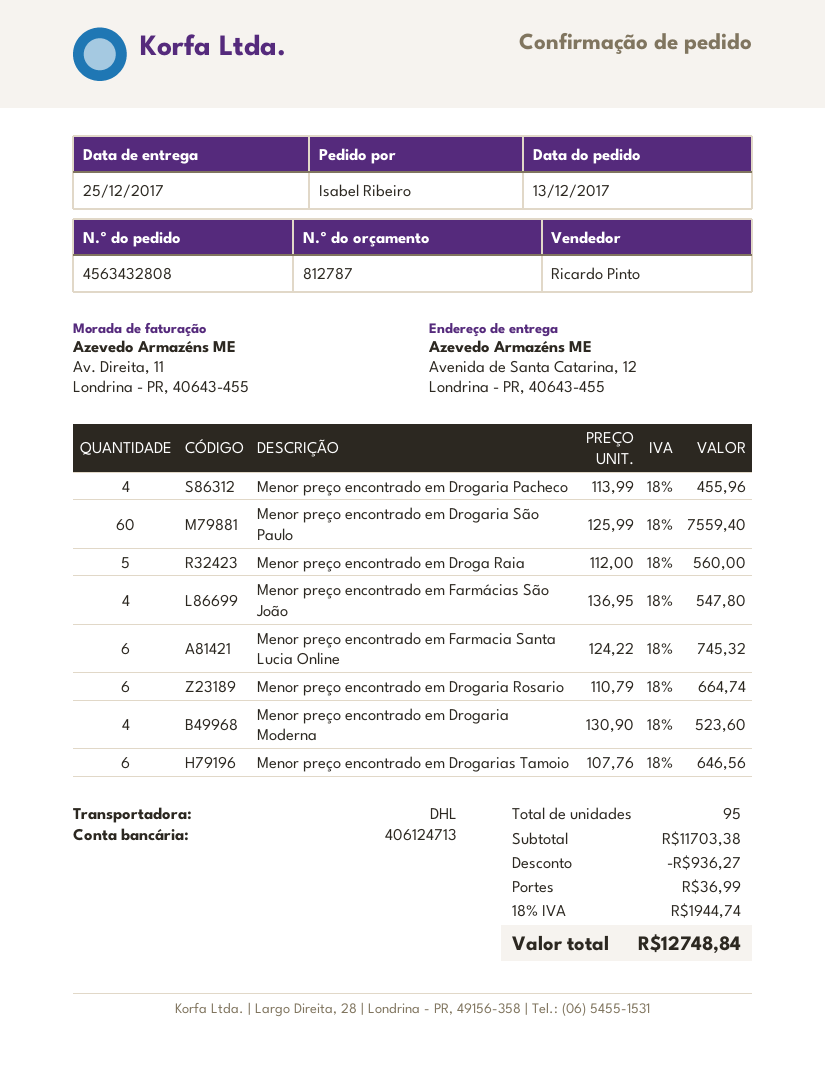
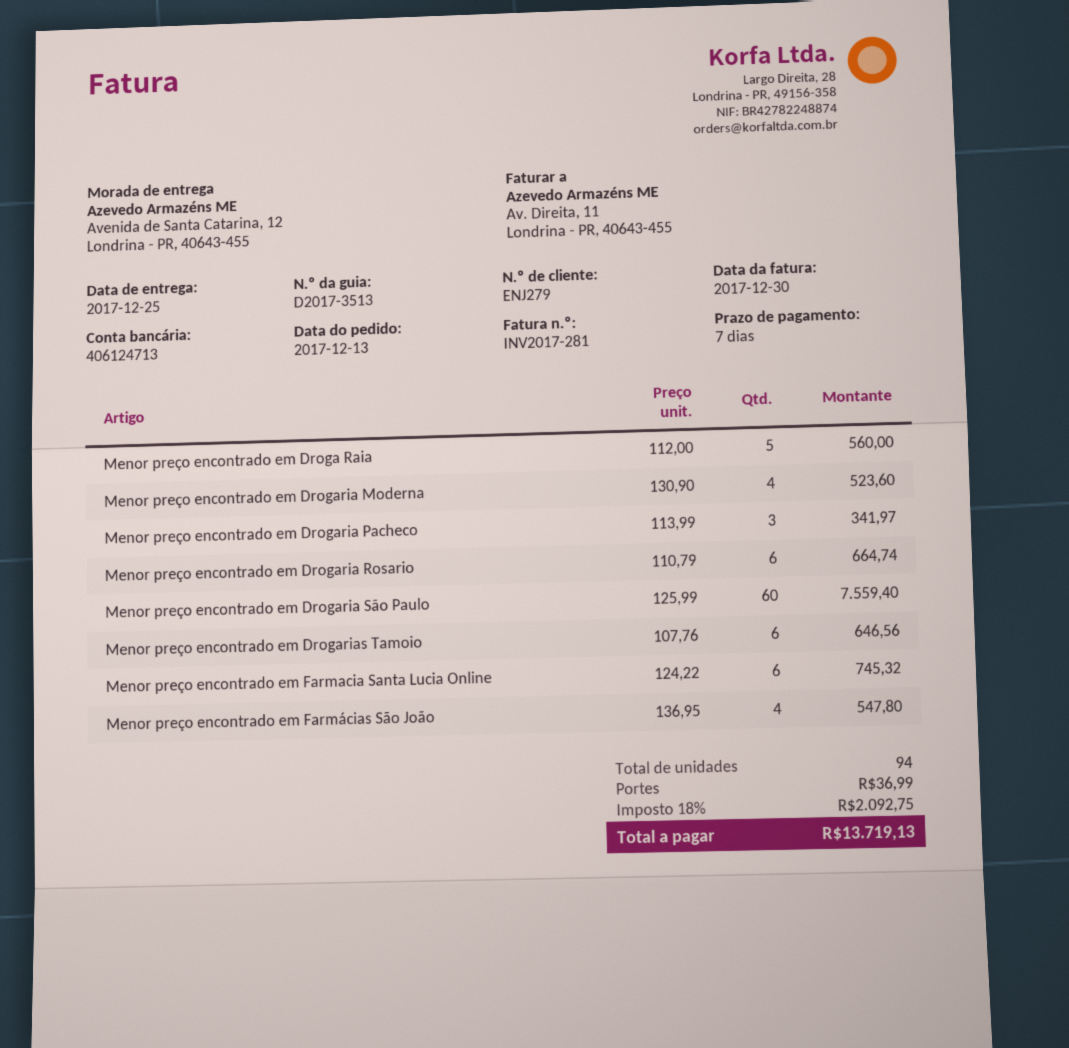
Menor preço encontrado em Drogaria Pacheco: 4 x 113.99 = 455.96 -> 3 x 113.99 = 341.97
total quantity: 95 -> 94
discount: 936.27 -> none
tax: 18% = 1944.74 -> 18% = 2092.75
total: 12748.84 -> 13719.13

